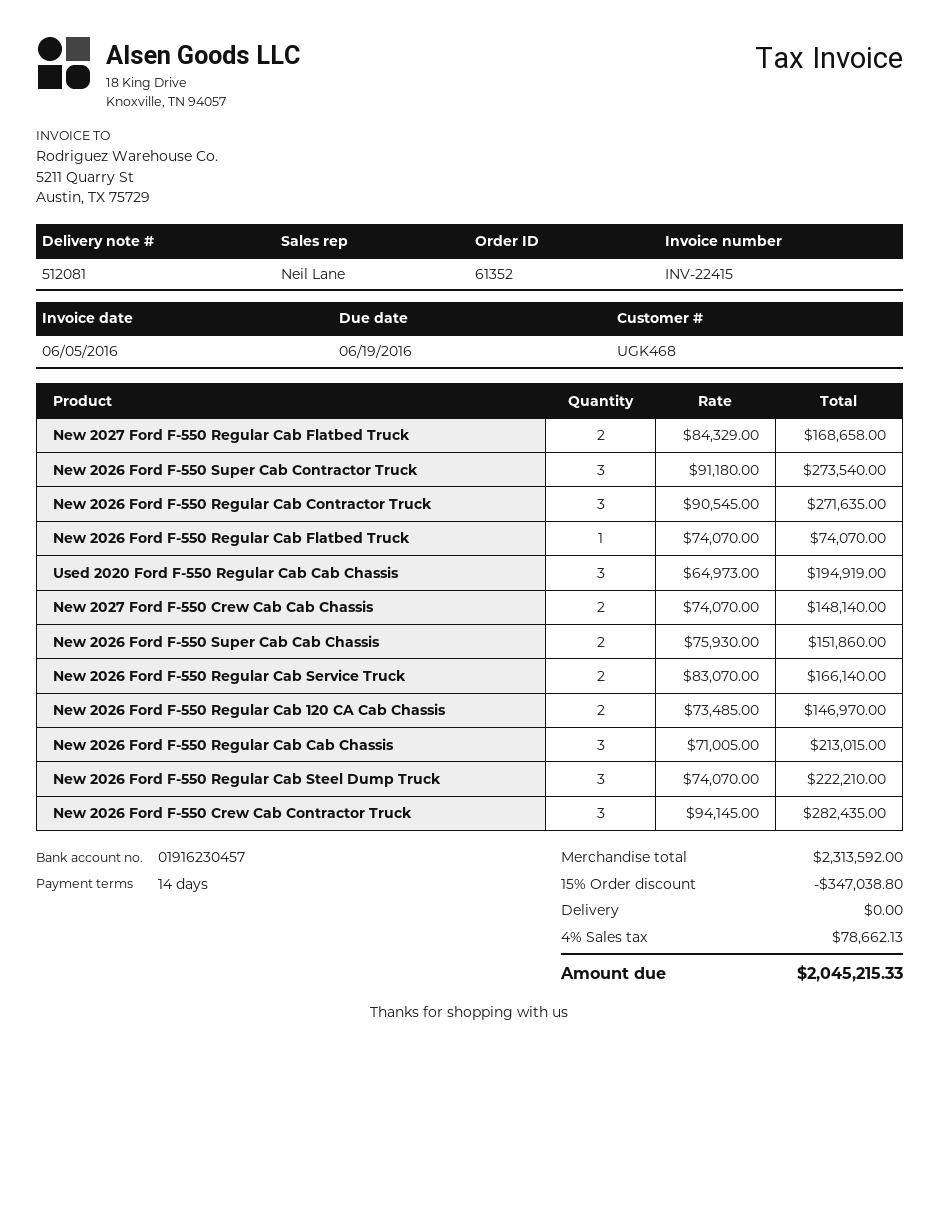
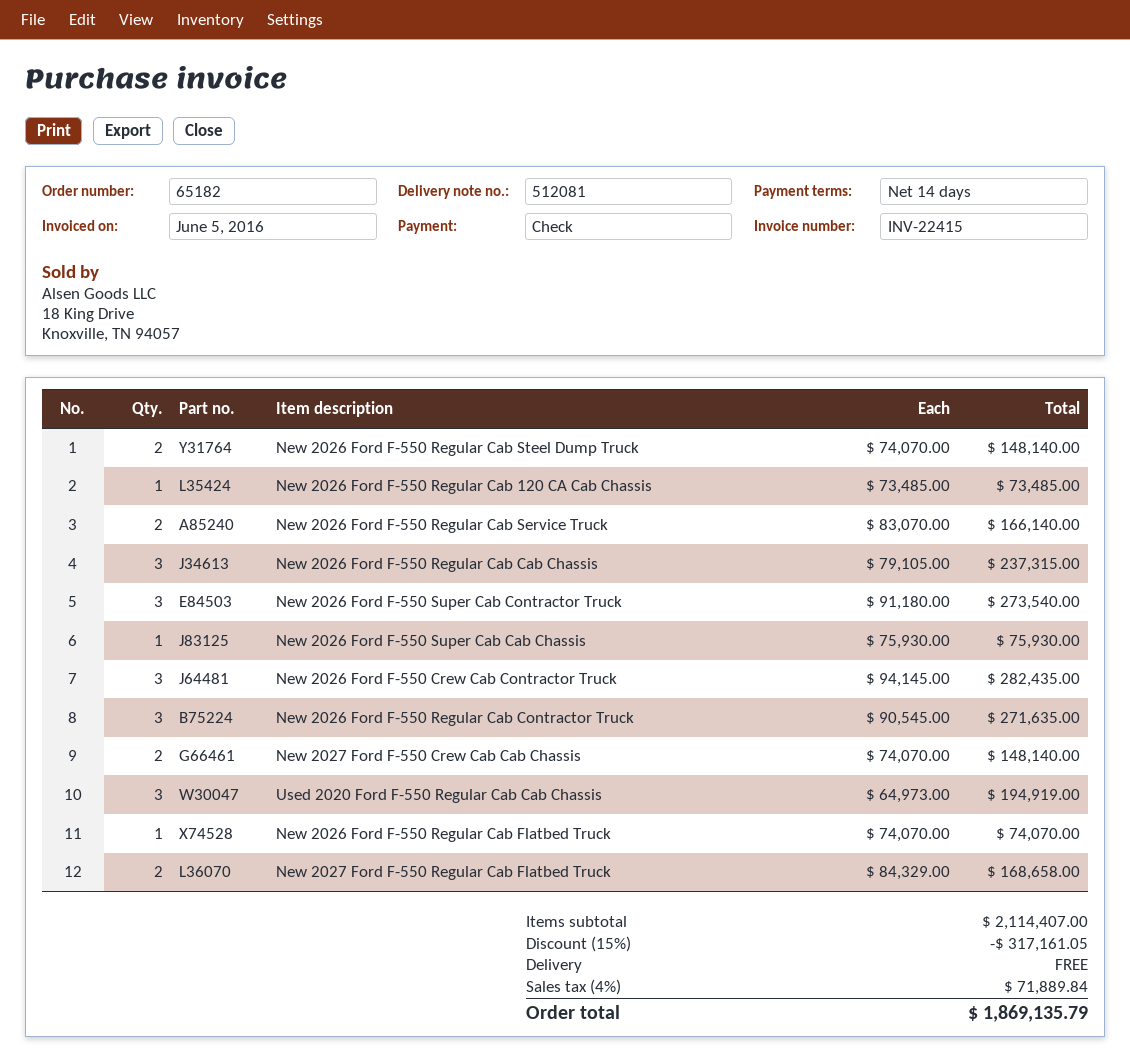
order number: 61352 -> 65182
New 2026 Ford F-550 Super Cab Cab Chassis: 2 x 75930.00 = 151860.00 -> 1 x 75930.00 = 75930.00
New 2026 Ford F-550 Regular Cab 120 CA Cab Chassis: 2 x 73485.00 = 146970.00 -> 1 x 73485.00 = 73485.00
New 2026 Ford F-550 Regular Cab Cab Chassis: 3 x 71005.00 = 213015.00 -> 3 x 79105.00 = 237315.00
New 2026 Ford F-550 Regular Cab Steel Dump Truck: 3 x 74070.00 = 222210.00 -> 2 x 74070.00 = 148140.00
subtotal: 2313592.00 -> 2114407.00
discount: 15% = 347038.80 -> 15% = 317161.05
tax: 4% = 78662.13 -> 4% = 71889.84
total: 2045215.33 -> 1869135.79

